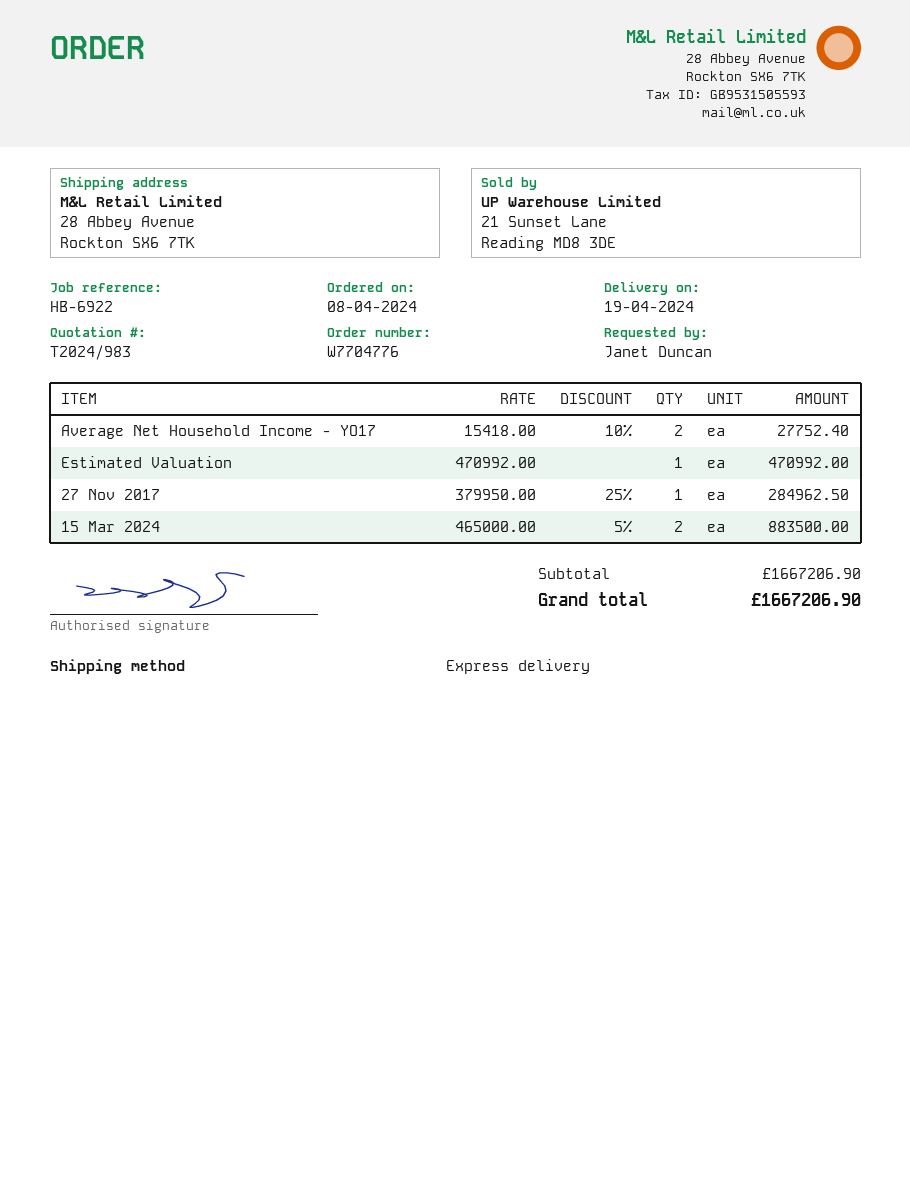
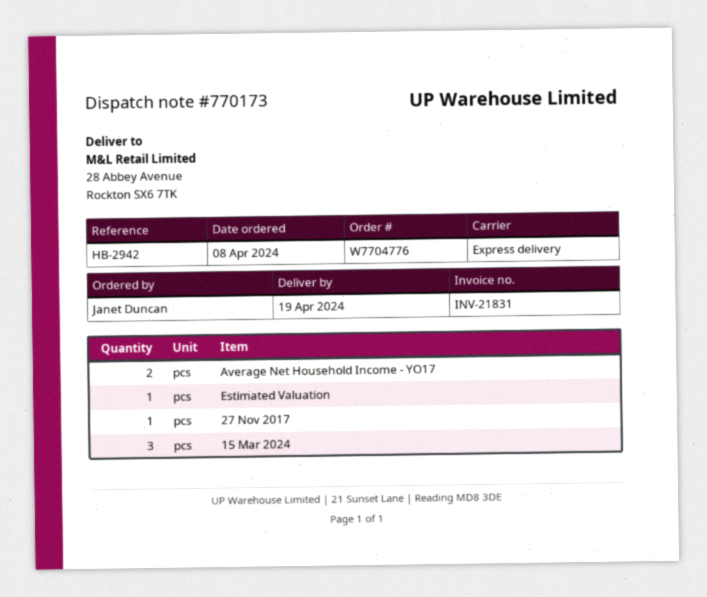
reference: HB-6922 -> HB-2942
15 Mar 2024: 2 -> 3

